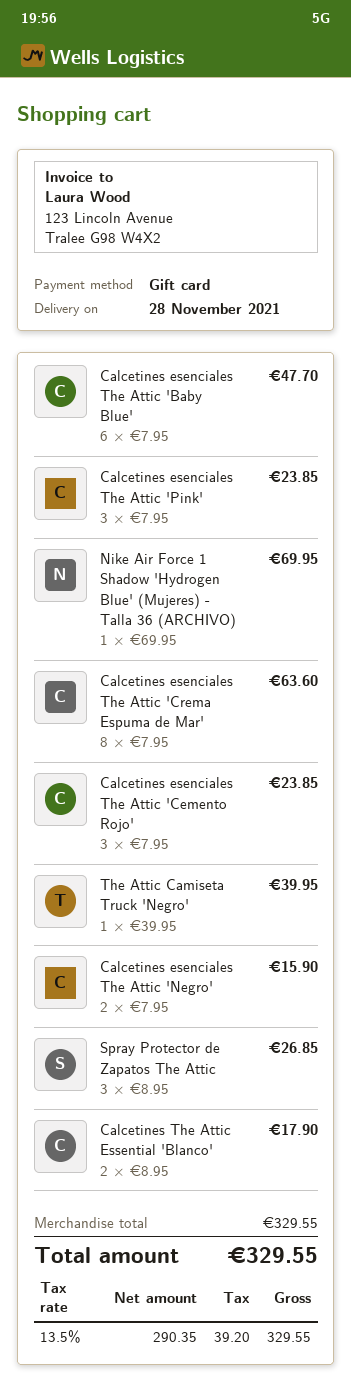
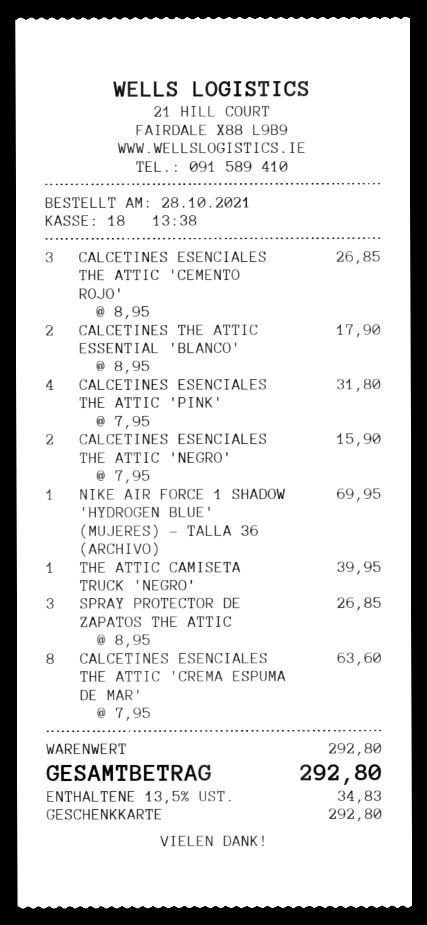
Calcetines esenciales The Attic 'Baby Blue': 6 x 7.95 = 47.70 -> none
Calcetines esenciales The Attic 'Pink': 3 x 7.95 = 23.85 -> 4 x 7.95 = 31.80
Calcetines esenciales The Attic 'Cemento Rojo': 3 x 7.95 = 23.85 -> 3 x 8.95 = 26.85
subtotal: 329.55 -> 292.80
tax: 13.5% = 39.20 -> 13.5% = 34.83
total: 329.55 -> 292.80

